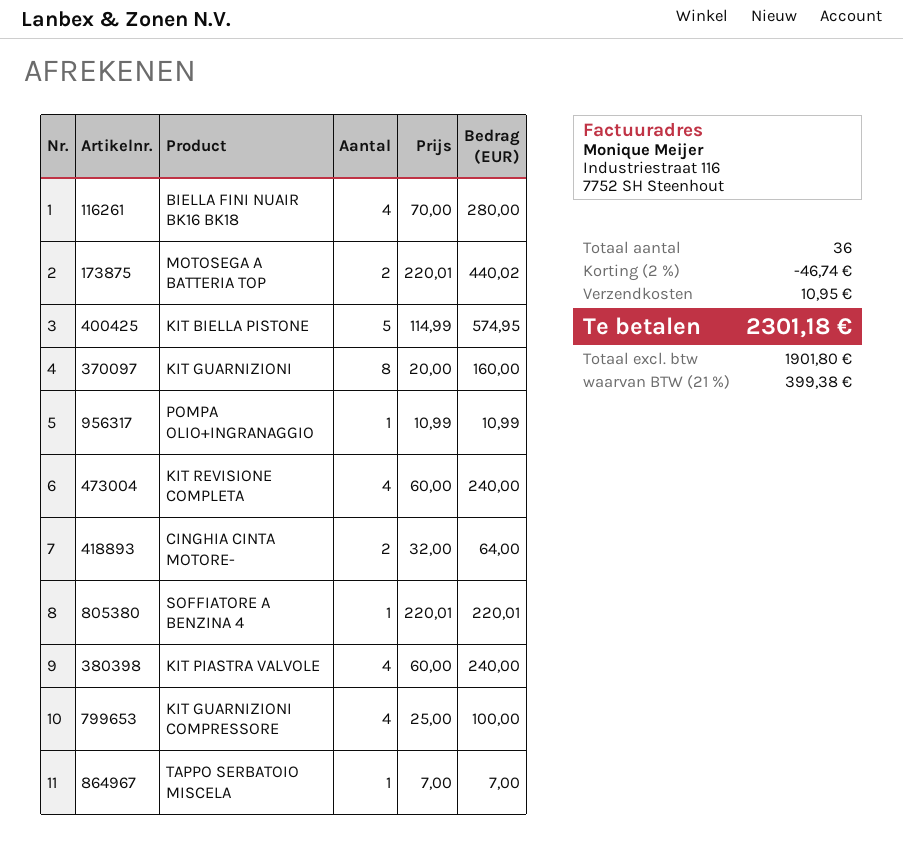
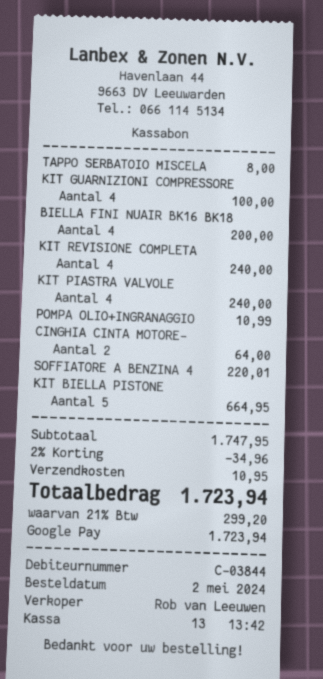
BIELLA FINI NUAIR BK16 BK18: 4 for 280.00 -> 4 for 200.00
MOTOSEGA A BATTERIA TOP: 2 for 440.02 -> none
KIT BIELLA PISTONE: 5 for 574.95 -> 5 for 664.95
KIT GUARNIZIONI: 8 for 160.00 -> none
TAPPO SERBATOIO MISCELA: 1 for 7.00 -> 1 for 8.00
discount: 2% = 46.74 -> 2% = 34.96
tax: 21% = 399.38 -> 21% = 299.20
total: 2301.18 -> 1723.94

